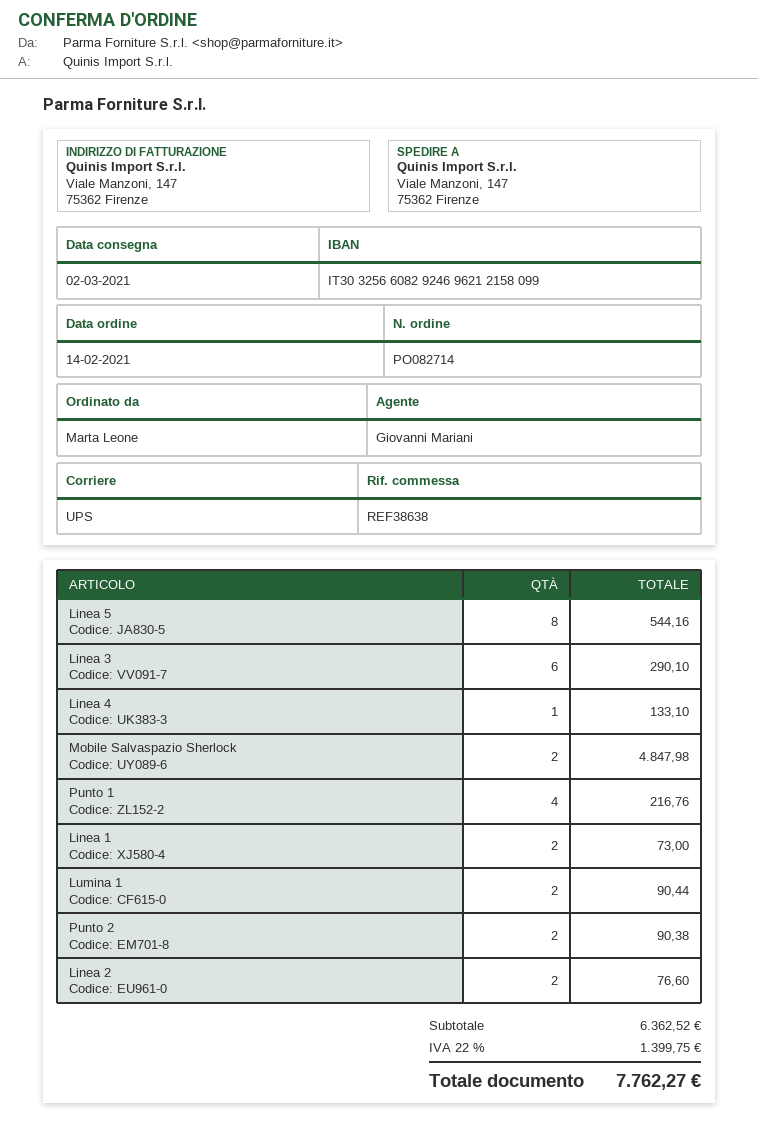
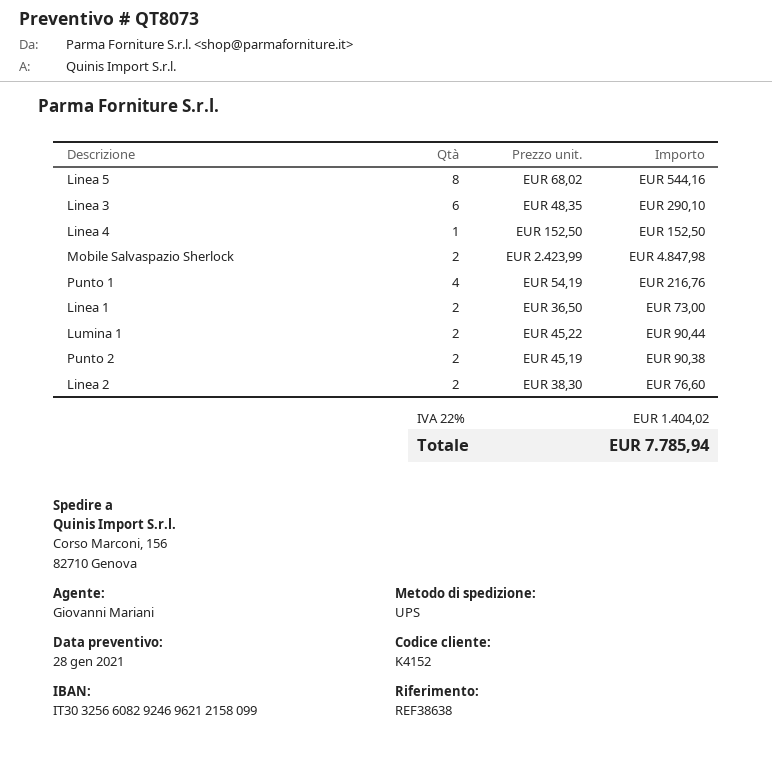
ship to: Viale Manzoni, 147, 75362 Firenze -> Corso Marconi, 156, 82710 Genova
Linea 4: 1 for 133.10 -> 1 for 152.50
tax: 22% = 1399.75 -> 22% = 1404.02
total: 7762.27 -> 7785.94

